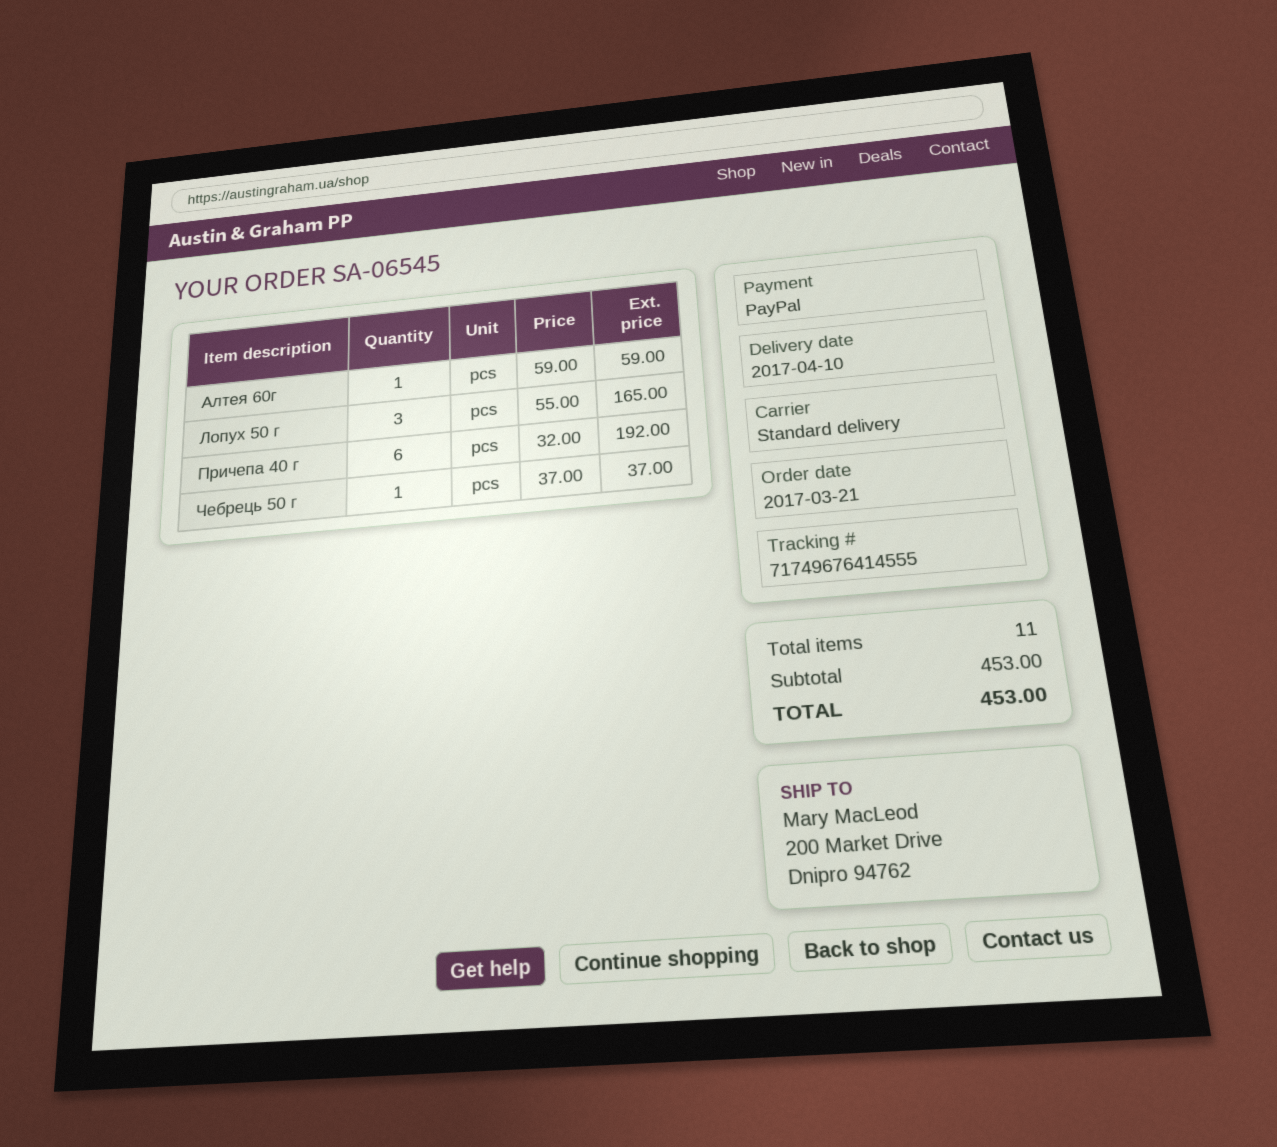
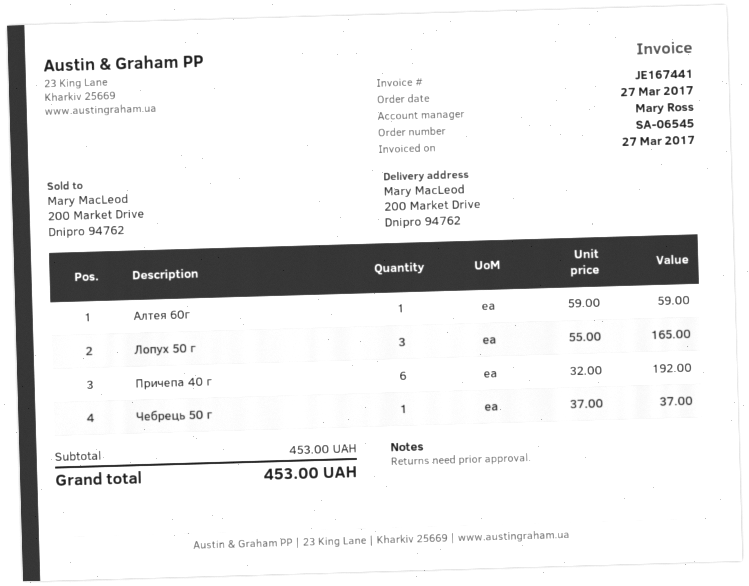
order date: 2017-03-21 -> 2017-03-27

